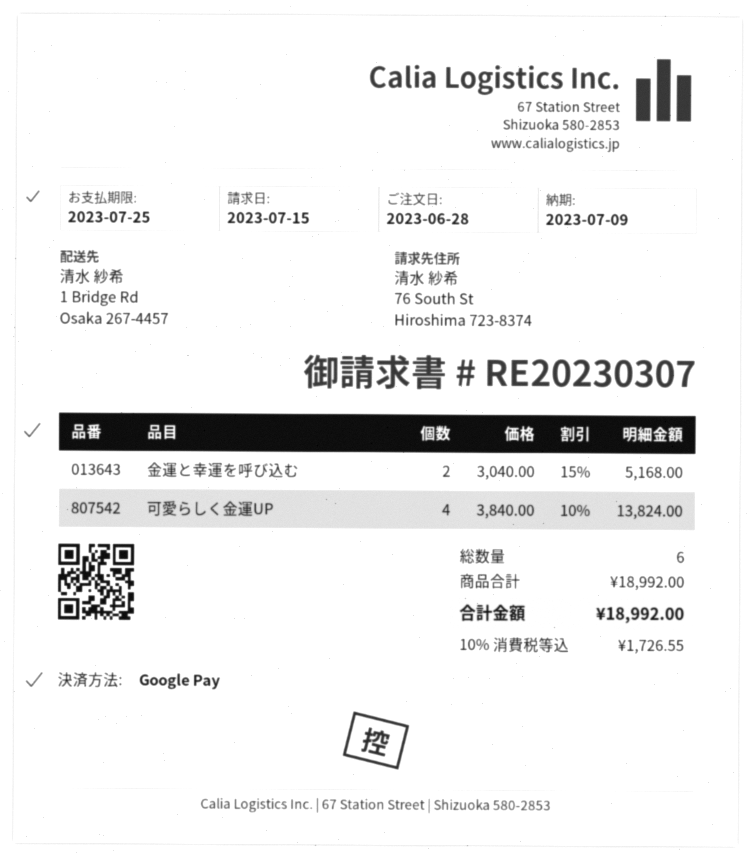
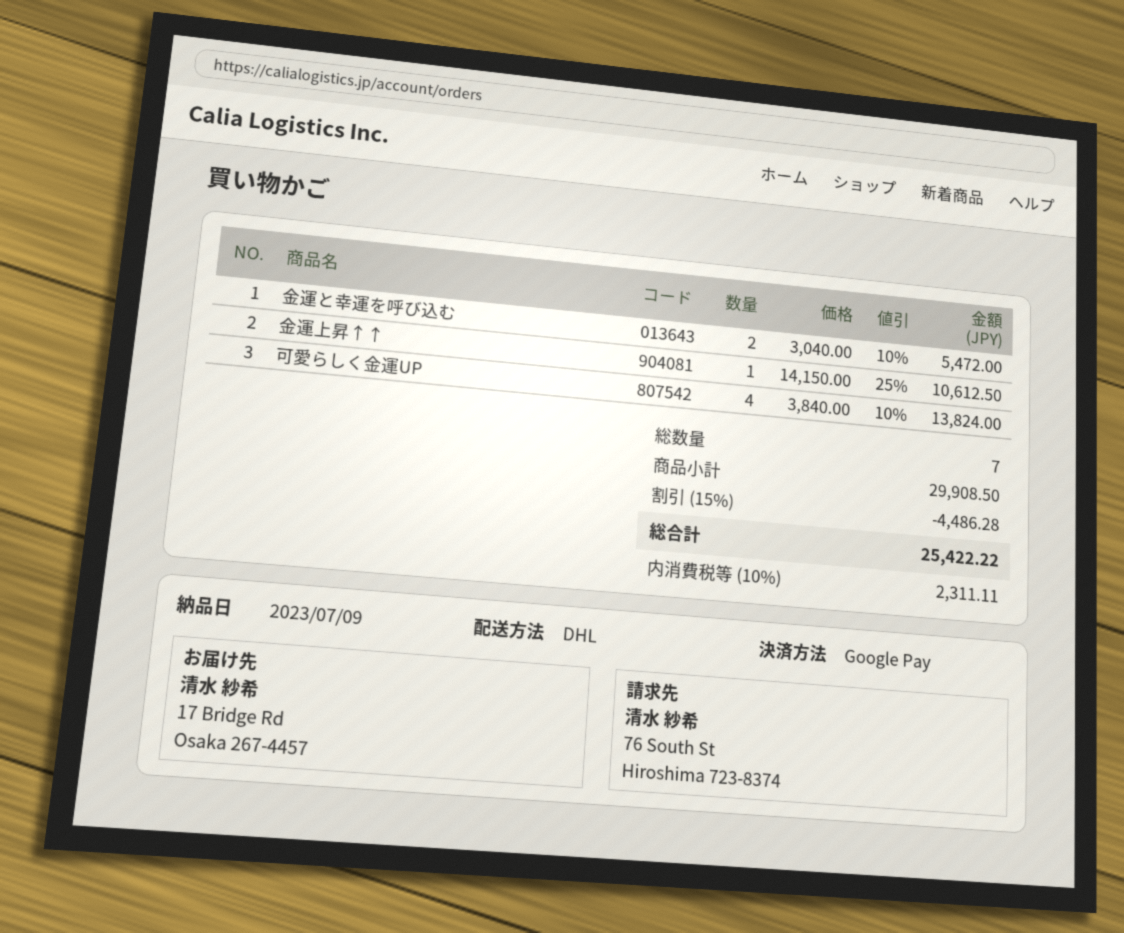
ship to: 1 Bridge Rd, Osaka 267-4457 -> 17 Bridge Rd, Osaka 267-4457
金運と幸運を呼び込む: 2 x 3040.00 - 15% = 5168.00 -> 2 x 3040.00 - 10% = 5472.00
金運上昇↑↑: none -> 1 x 14150.00 - 25% = 10612.50
total quantity: 6 -> 7
subtotal: 18992.00 -> 29908.50
discount: none -> 15% = 4486.28
tax: 10% = 1726.55 -> 10% = 2311.11
total: 18992.00 -> 25422.22

